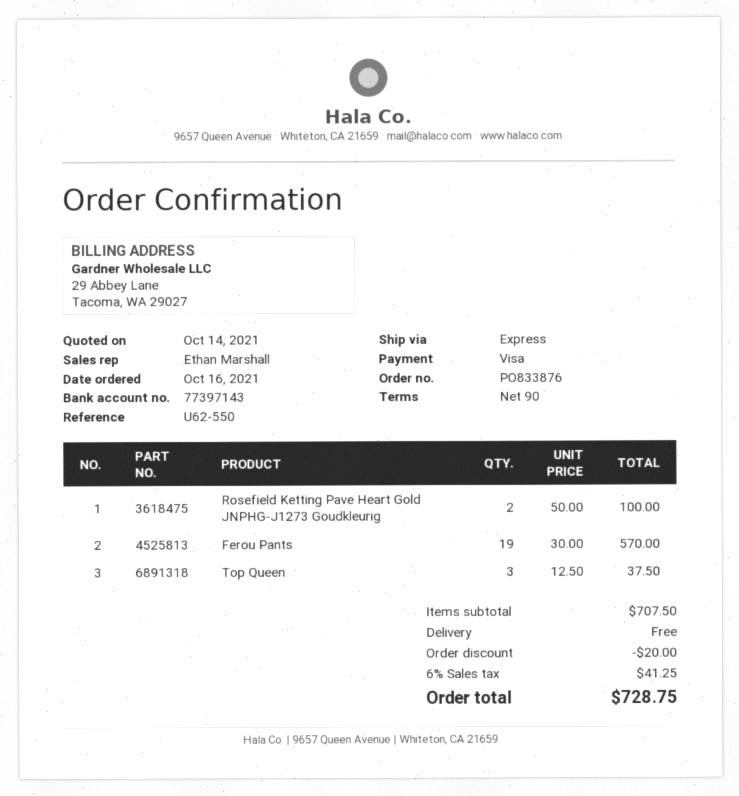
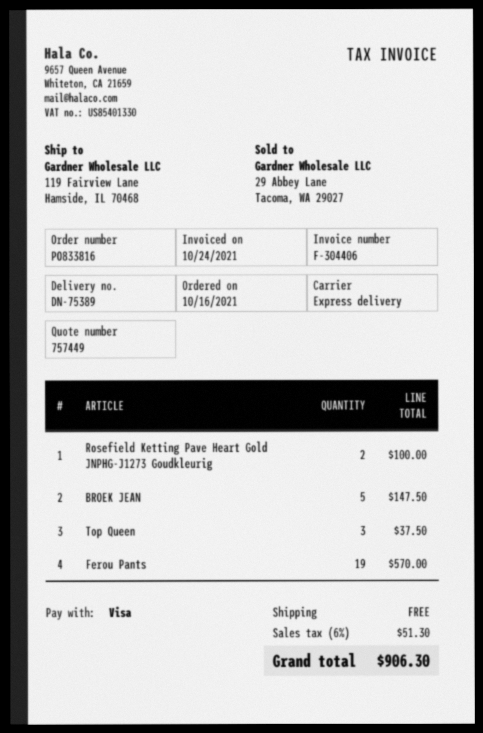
order number: PO833876 -> PO833816
BROEK JEAN: none -> 5 for 147.50
discount: 20.00 -> none
tax: 6% = 41.25 -> 6% = 51.30
total: 728.75 -> 906.30

